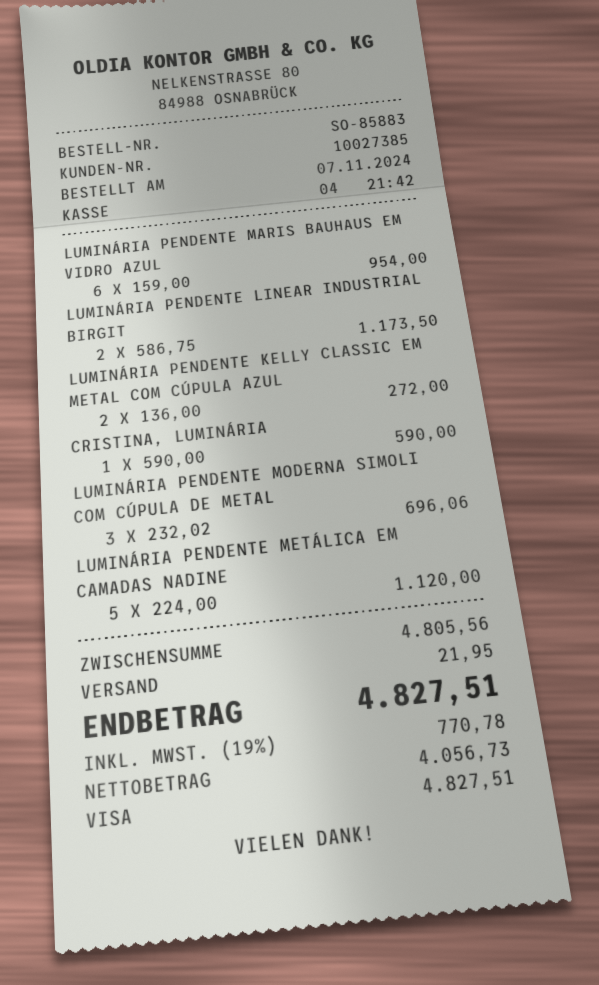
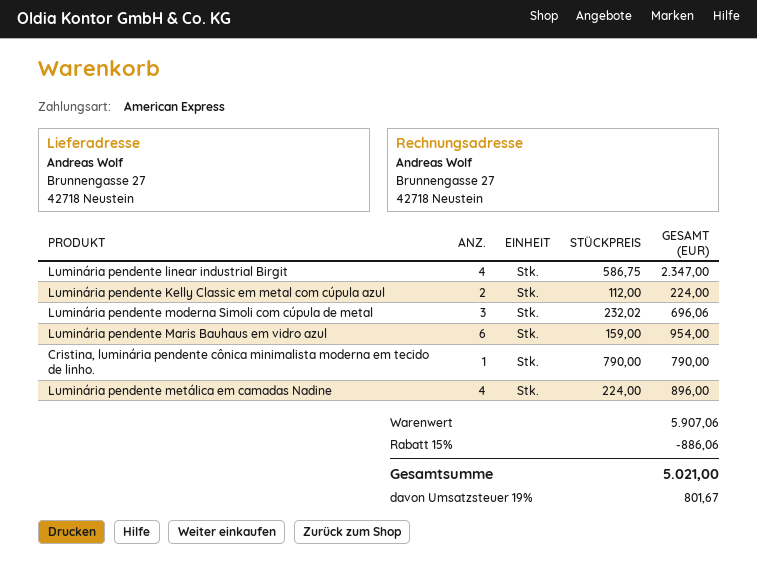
payment method: Visa -> American Express
LUMINÁRIA PENDENTE LINEAR INDUSTRIAL BIRGIT: 2 x 586.75 = 1173.50 -> 4 x 586.75 = 2347.00
LUMINÁRIA PENDENTE KELLY CLASSIC EM METAL COM CÚPULA AZUL: 2 x 136.00 = 272.00 -> 2 x 112.00 = 224.00
CRISTINA, LUMINÁRIA: 1 x 590.00 = 590.00 -> 1 x 790.00 = 790.00
LUMINÁRIA PENDENTE METÁLICA EM CAMADAS NADINE: 5 x 224.00 = 1120.00 -> 4 x 224.00 = 896.00
subtotal: 4805.56 -> 5907.06
discount: none -> 15% = 886.06
shipping: 21.95 -> none
tax: 19% = 770.78 -> 19% = 801.67
total: 4827.51 -> 5021.00

